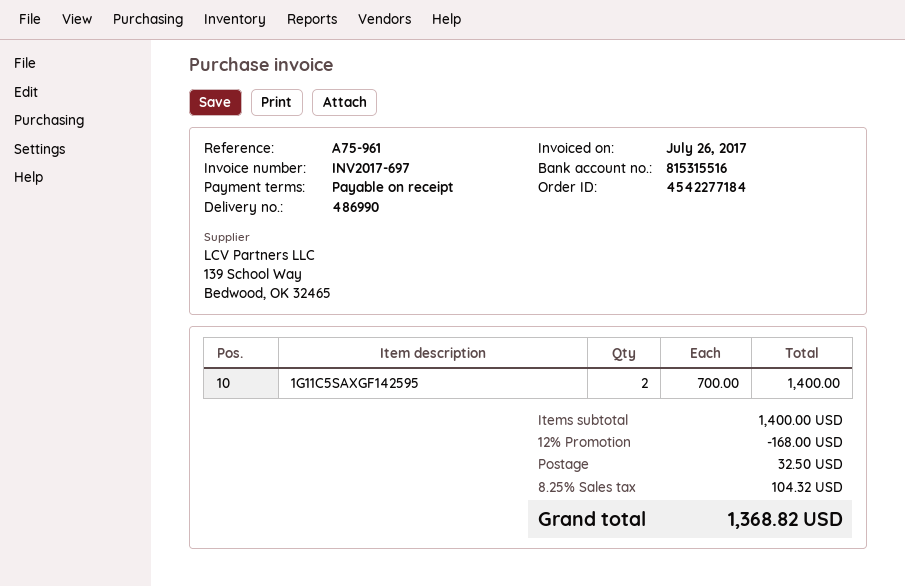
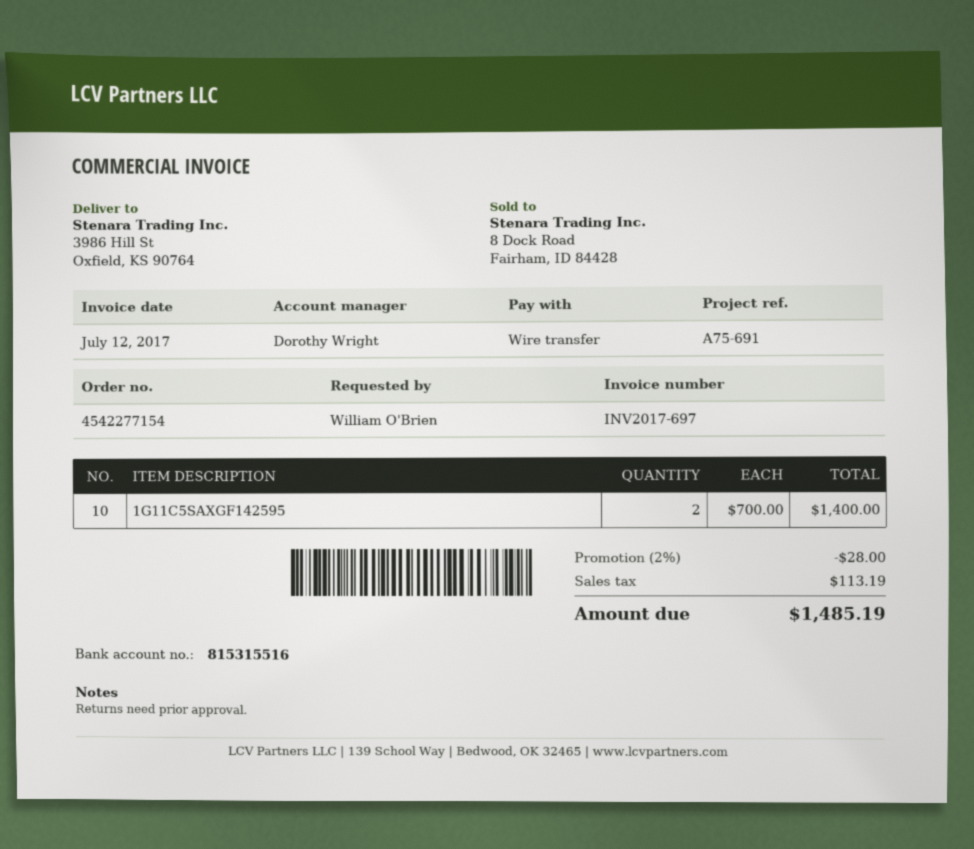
order number: 4542277184 -> 4542277154
invoice date: 2017-07-26 -> 2017-07-12
reference: A75-961 -> A75-691
discount: 12% = 168.00 -> 2% = 28.00
shipping: 32.50 -> none
tax: 104.32 -> 113.19
total: 1368.82 -> 1485.19

